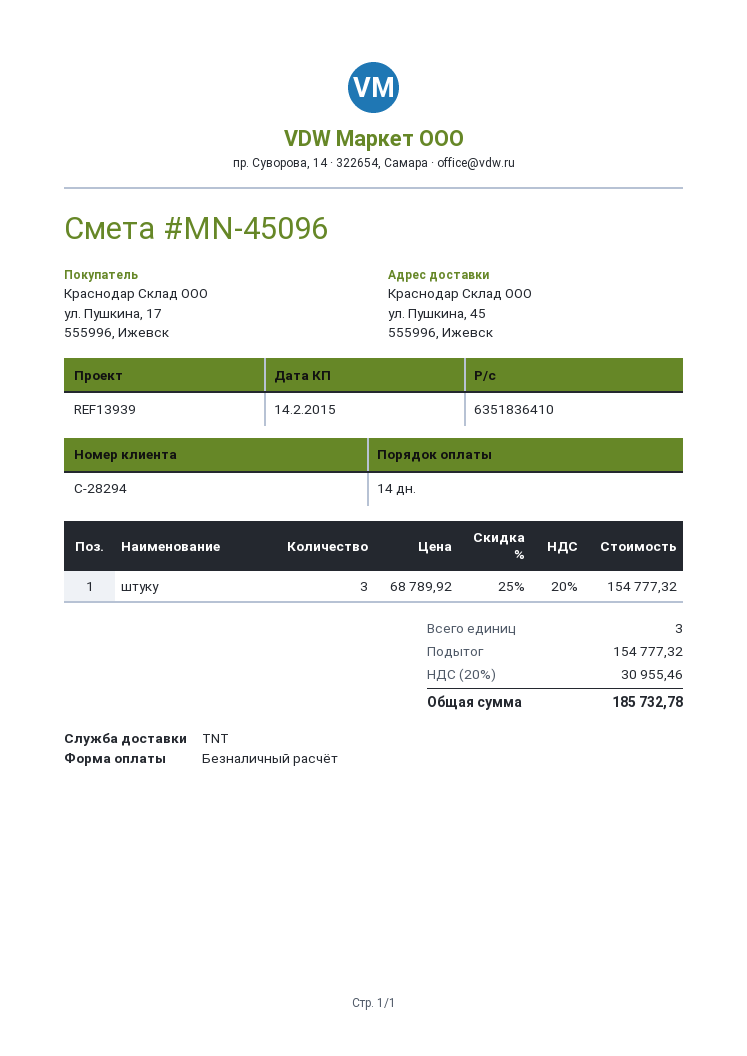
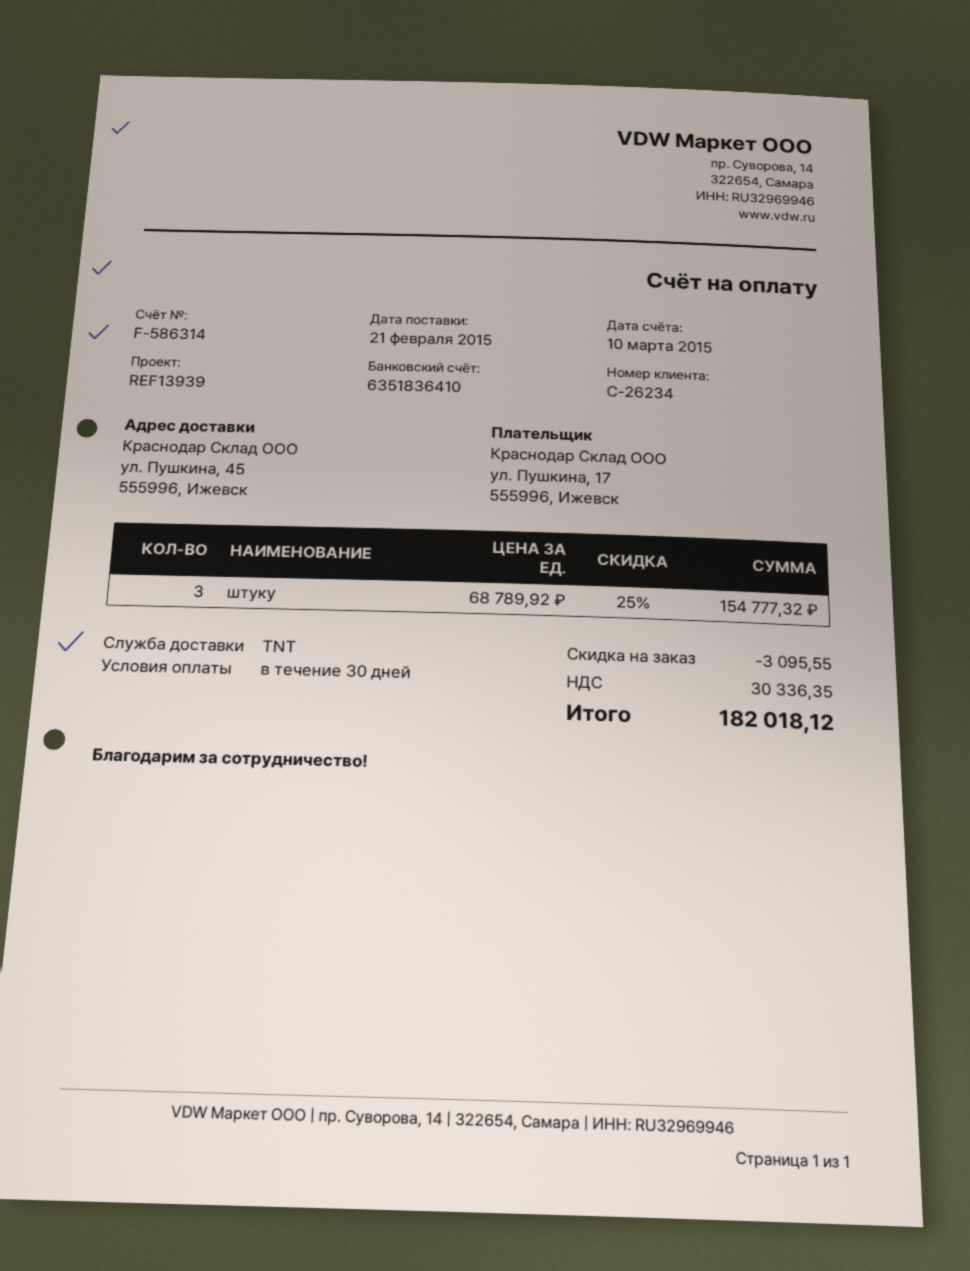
payment terms: 14 days -> 30 days
customer number: C-28294 -> C-26234
discount: none -> 3095.55
tax: 30955.46 -> 30336.35
total: 185732.78 -> 182018.12

